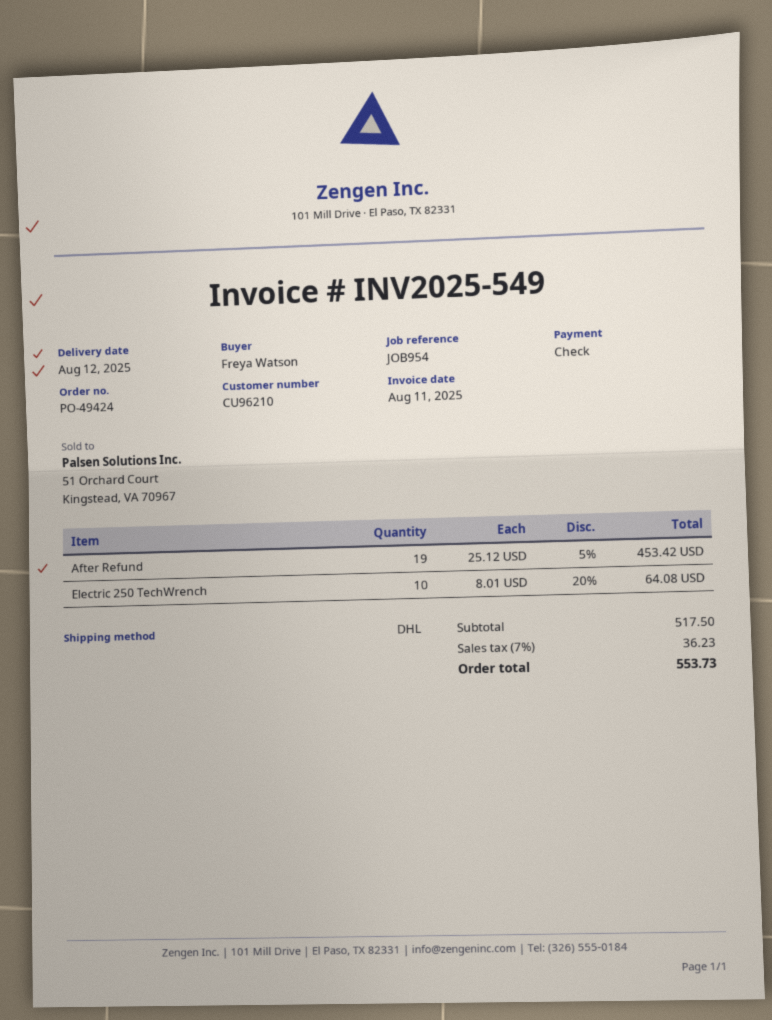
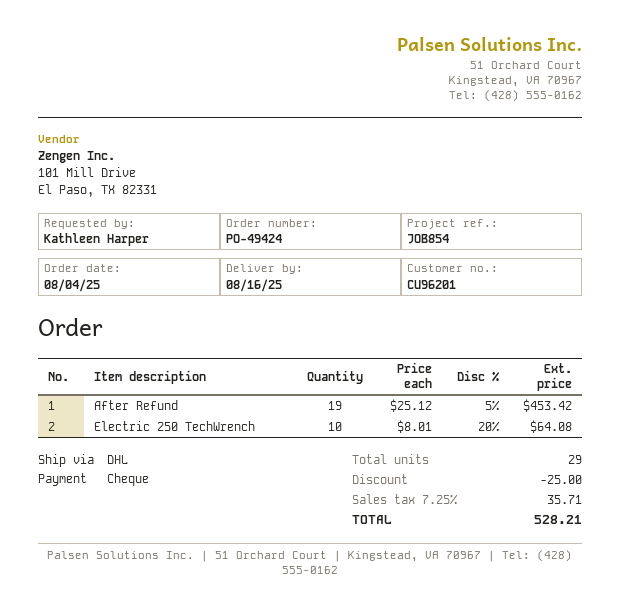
delivery date: 2025-08-12 -> 2025-08-16
customer number: CU96210 -> CU96201
reference: JOB954 -> JOB854
ordered by: Freya Watson -> Kathleen Harper
discount: none -> 25.00
tax: 7% = 36.23 -> 7.25% = 35.71
total: 553.73 -> 528.21

